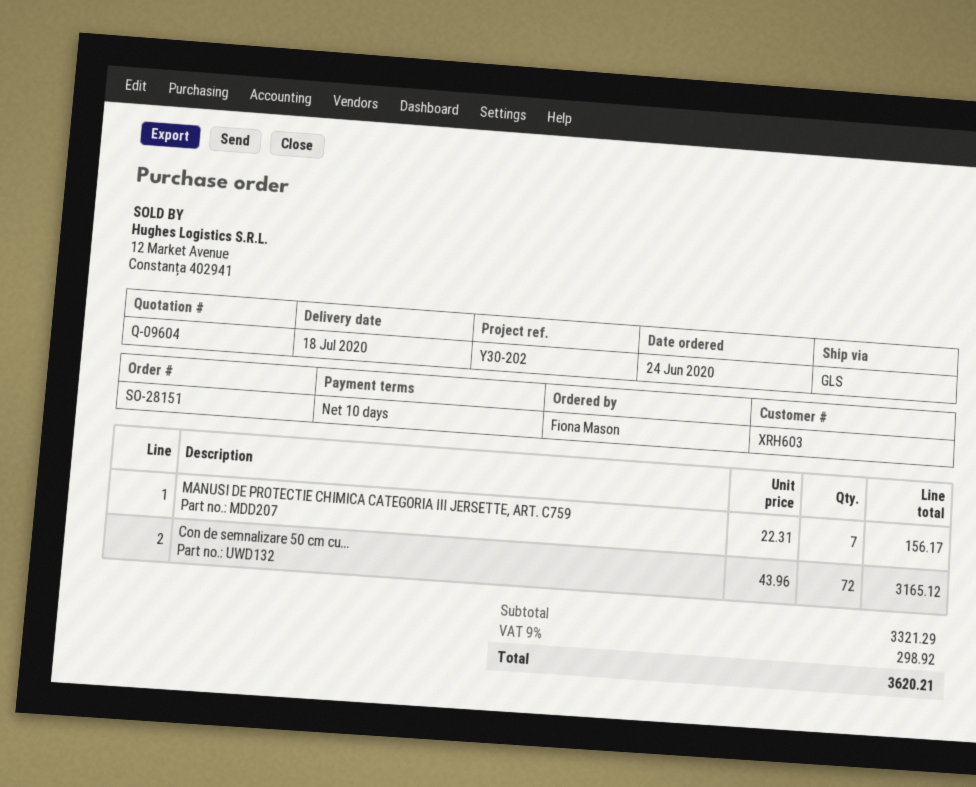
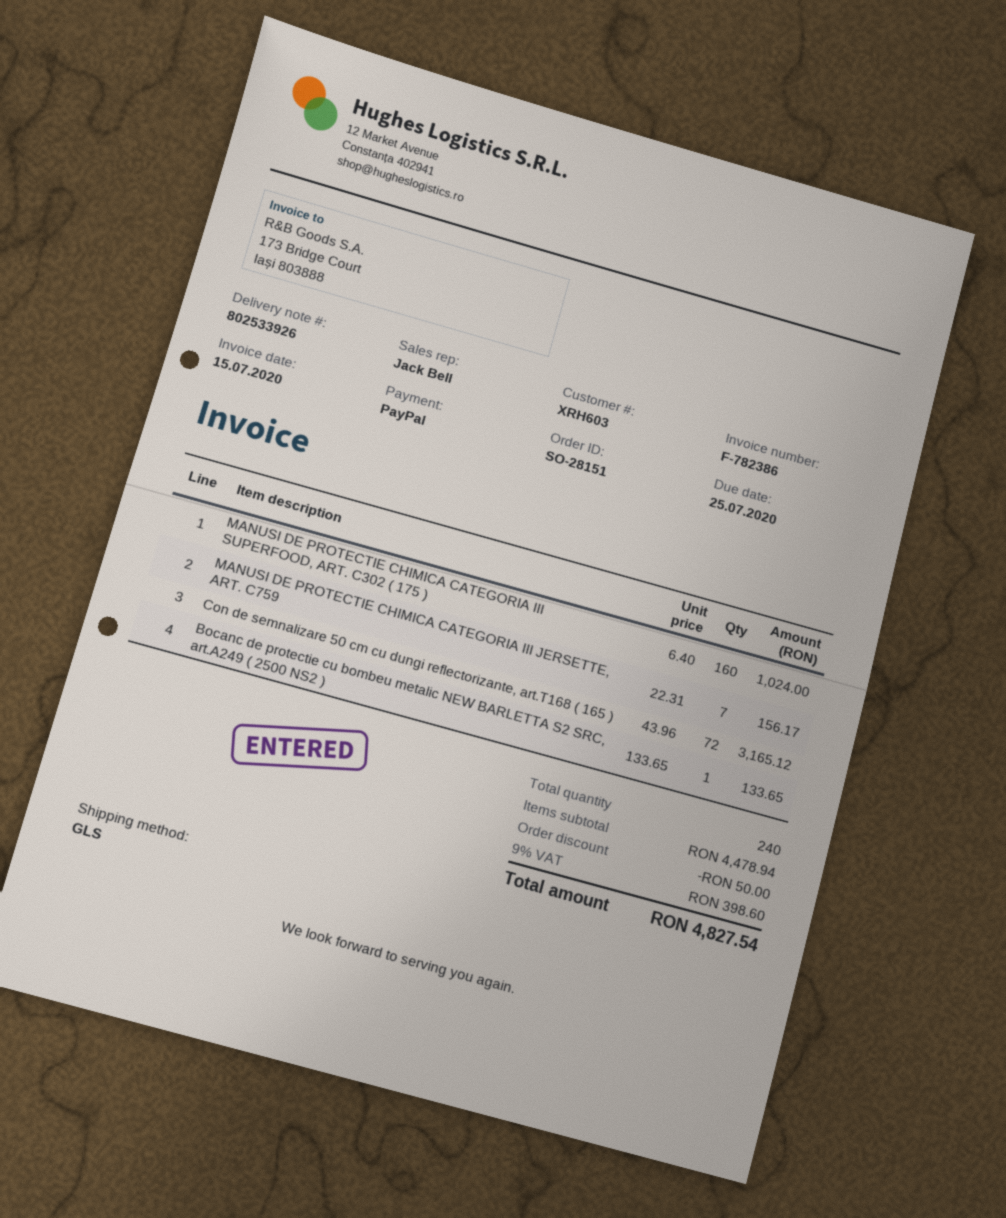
MANUSI DE PROTECTIE CHIMICA CATEGORIA III SUPERFOOD, ART. C302 ( 175 ): none -> 160 x 6.40 = 1024.00
Bocanc de protectie cu bombeu metalic NEW BARLETTA S2 SRC, art.A249 ( 2500 NS2 ): none -> 1 x 133.65 = 133.65
subtotal: 3321.29 -> 4478.94
discount: none -> 50.00
tax: 9% = 298.92 -> 9% = 398.60
total: 3620.21 -> 4827.54

